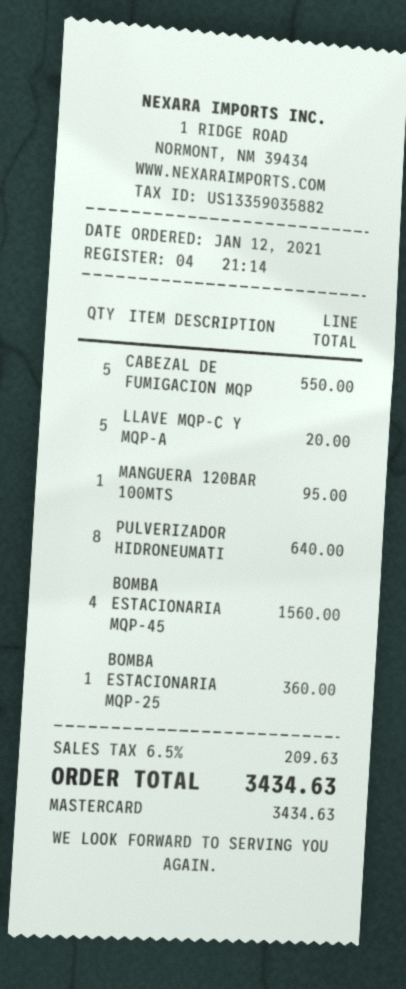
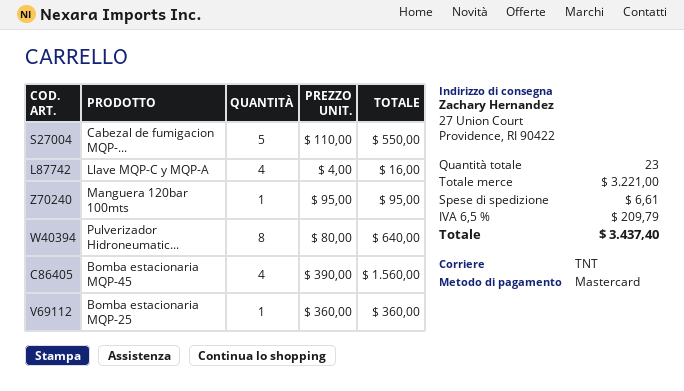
LLAVE MQP-C Y MQP-A: 5 for 20.00 -> 4 for 16.00
shipping: none -> 6.61
tax: 6.5% = 209.63 -> 6.5% = 209.79
total: 3434.63 -> 3437.40

